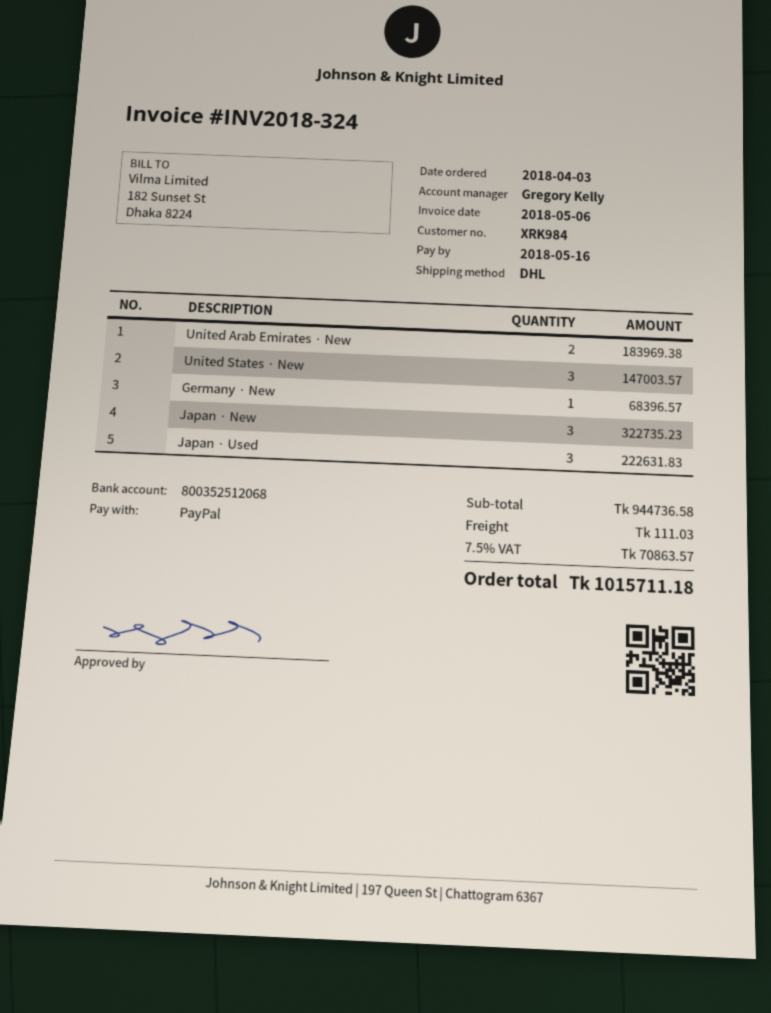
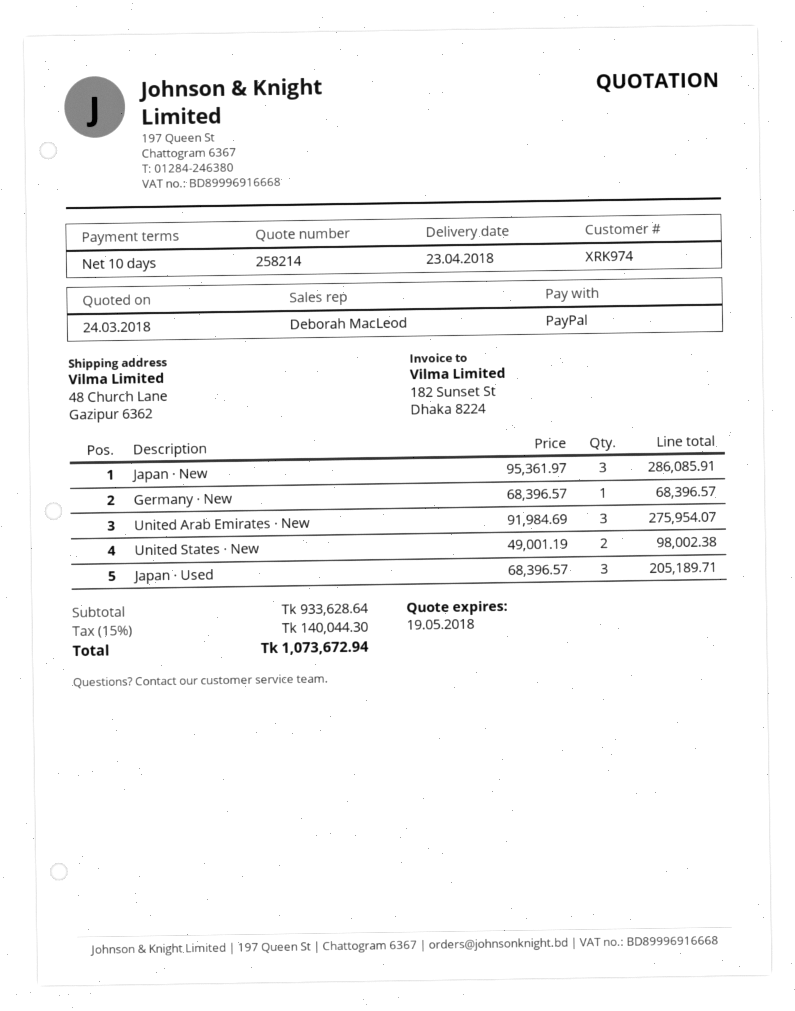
customer number: XRK984 -> XRK974
sales rep: Gregory Kelly -> Deborah MacLeod
United Arab Emirates · New: 2 for 183969.38 -> 3 for 275954.07
United States · New: 3 for 147003.57 -> 2 for 98002.38
Japan · New: 3 for 322735.23 -> 3 for 286085.91
Japan · Used: 3 for 222631.83 -> 3 for 205189.71
subtotal: 944736.58 -> 933628.64
shipping: 111.03 -> none
tax: 7.5% = 70863.57 -> 15% = 140044.30
total: 1015711.18 -> 1073672.94

